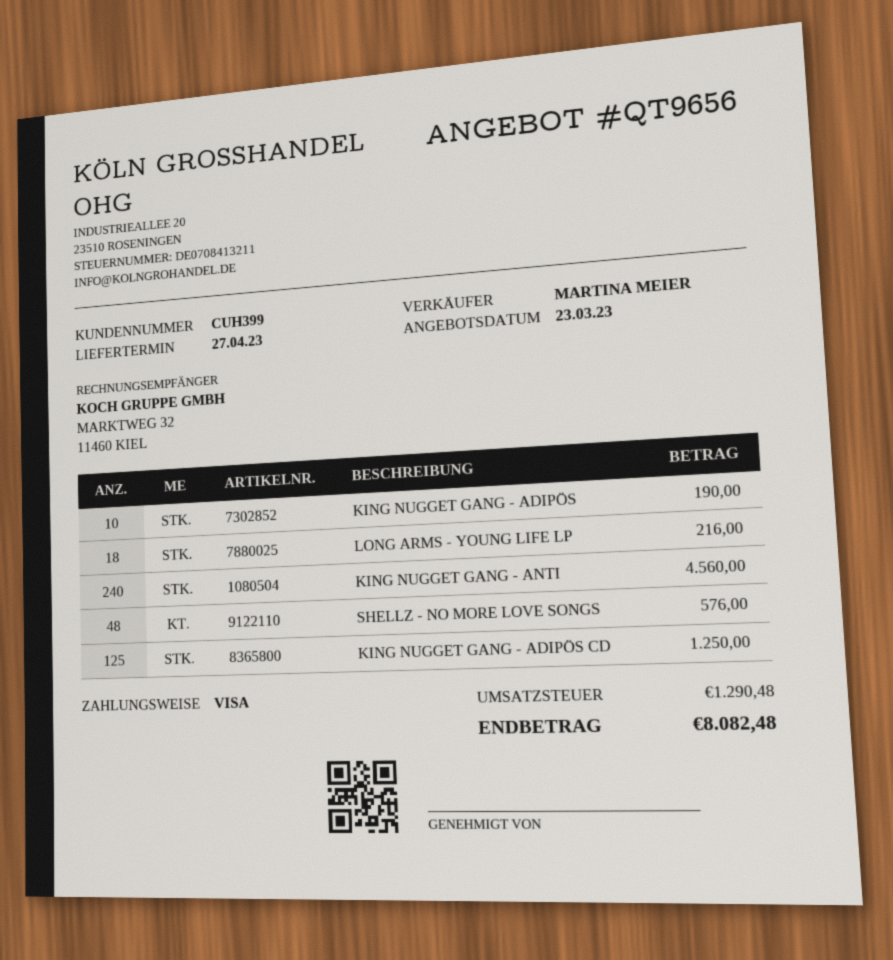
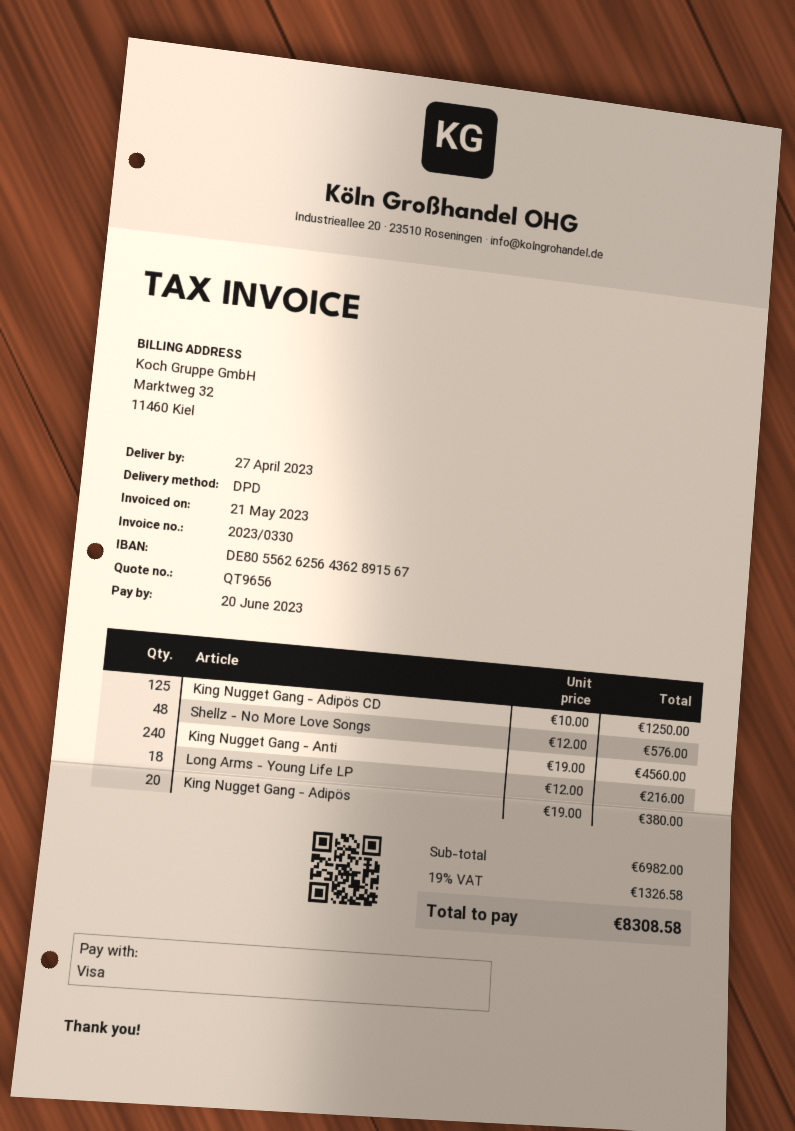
KING NUGGET GANG - ADIPÖS: 10 for 190.00 -> 20 for 380.00
tax: 1290.48 -> 1326.58
total: 8082.48 -> 8308.58

